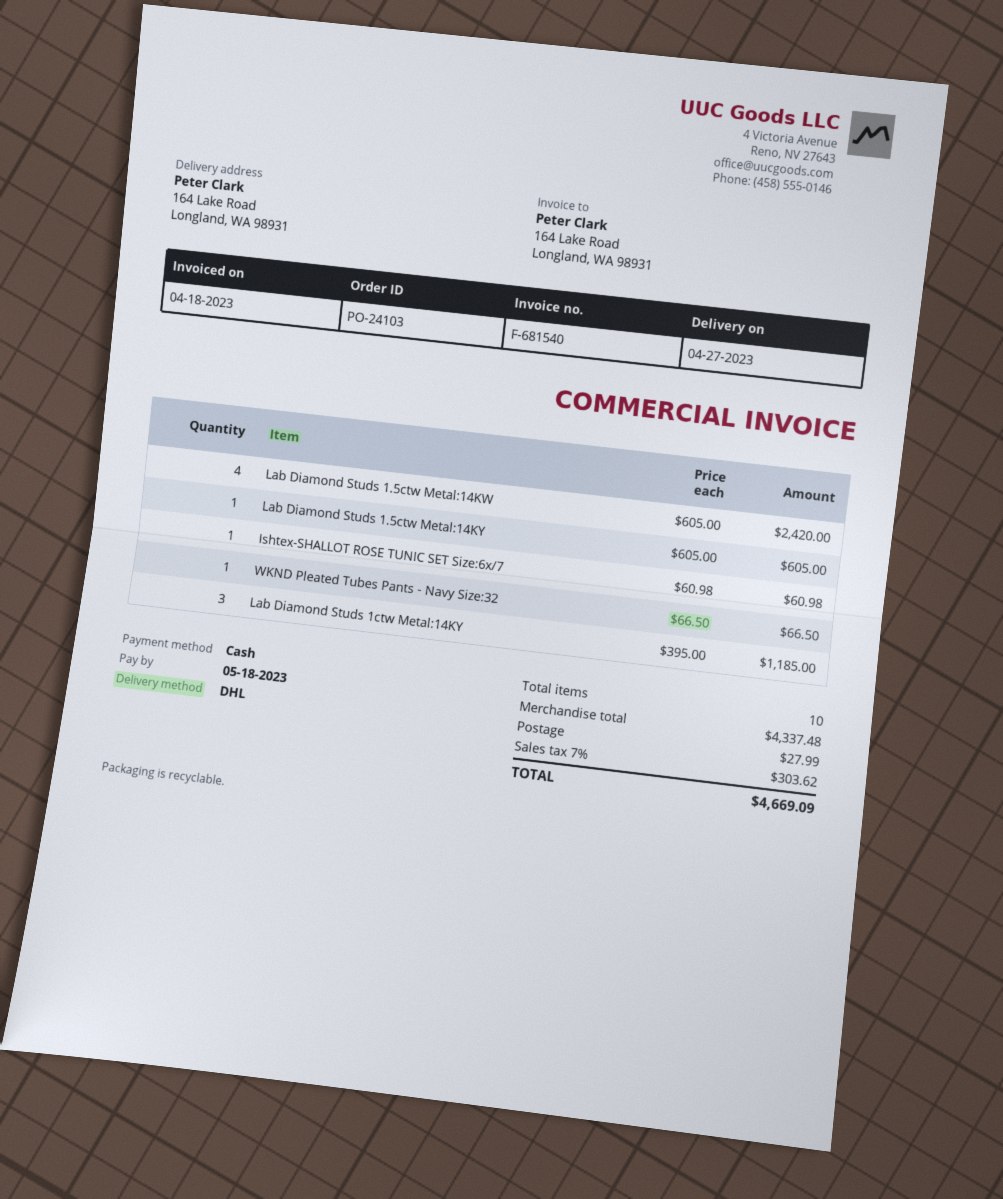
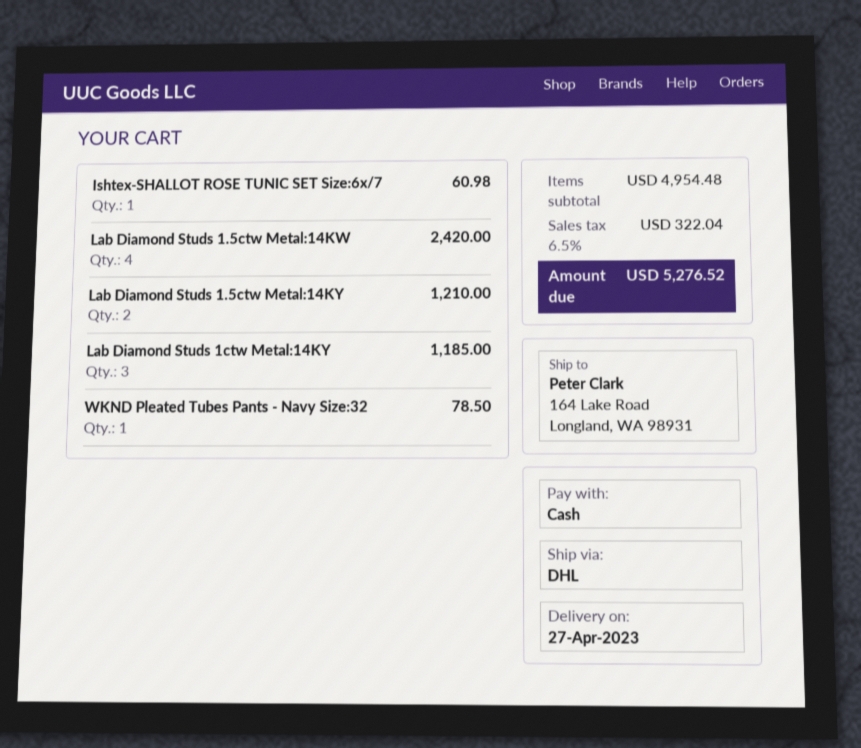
Lab Diamond Studs 1.5ctw Metal:14KY: 1 for 605.00 -> 2 for 1210.00
WKND Pleated Tubes Pants - Navy Size:32: 1 for 66.50 -> 1 for 78.50
subtotal: 4337.48 -> 4954.48
shipping: 27.99 -> none
tax: 7% = 303.62 -> 6.5% = 322.04
total: 4669.09 -> 5276.52

